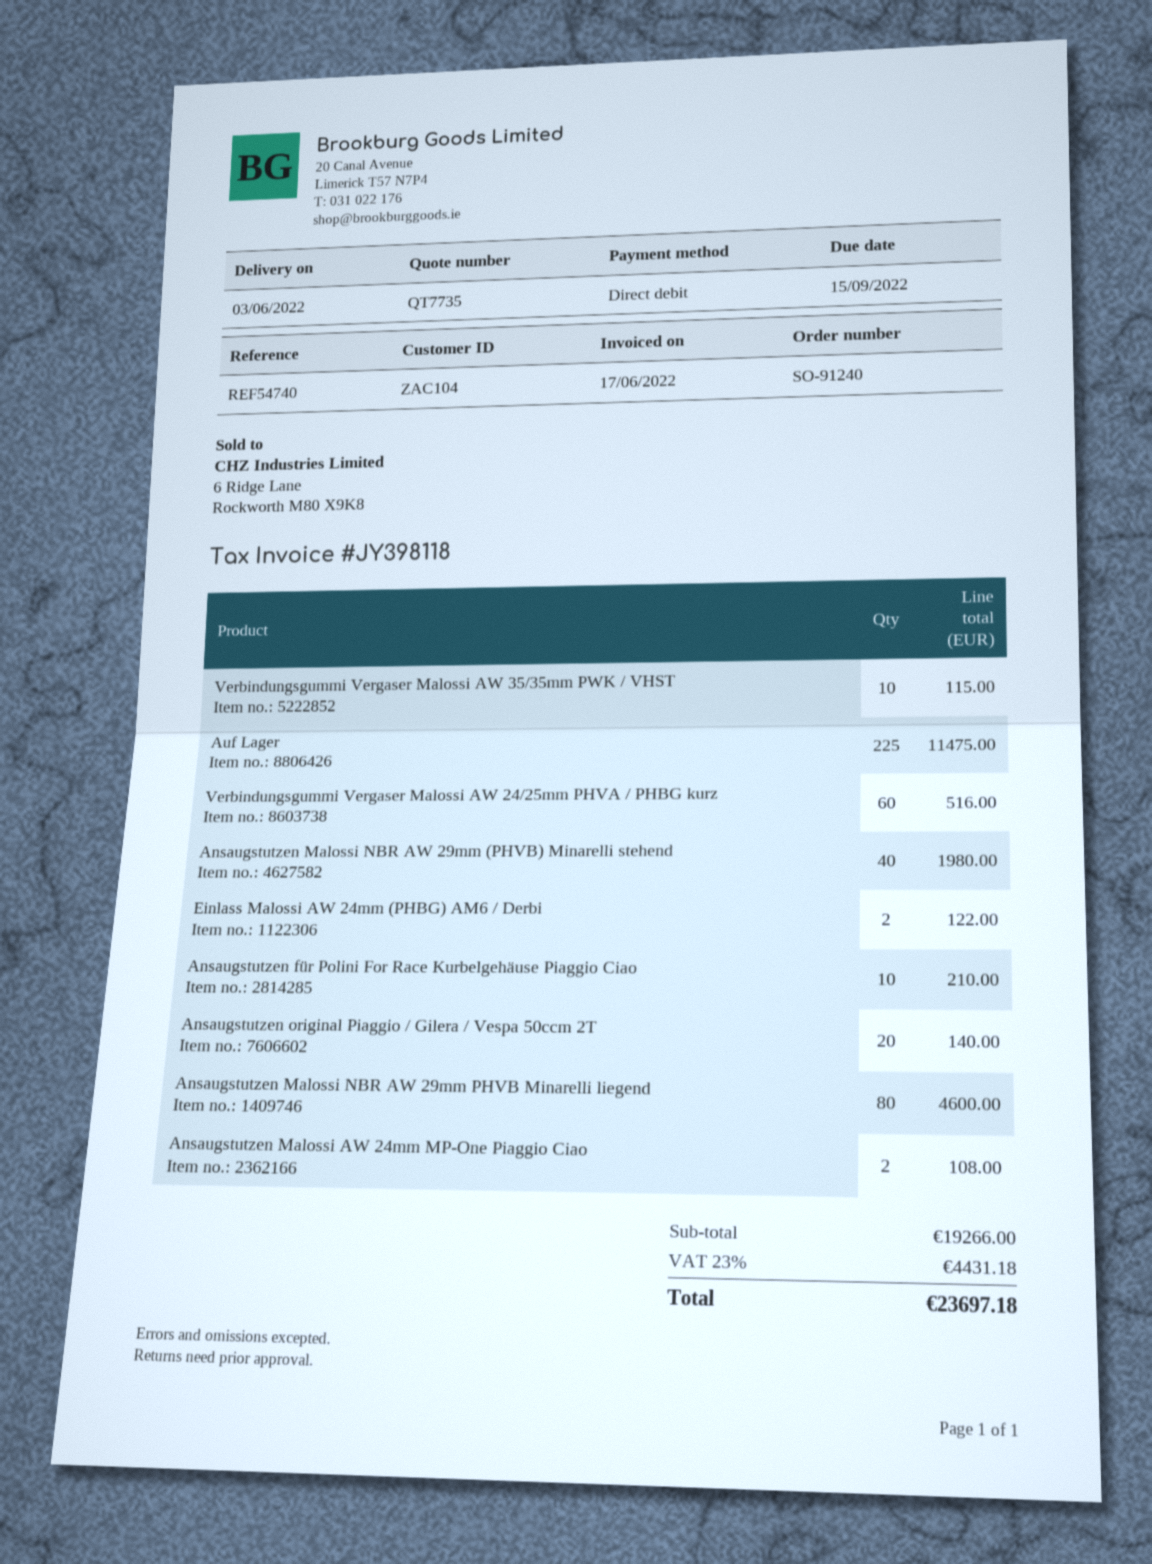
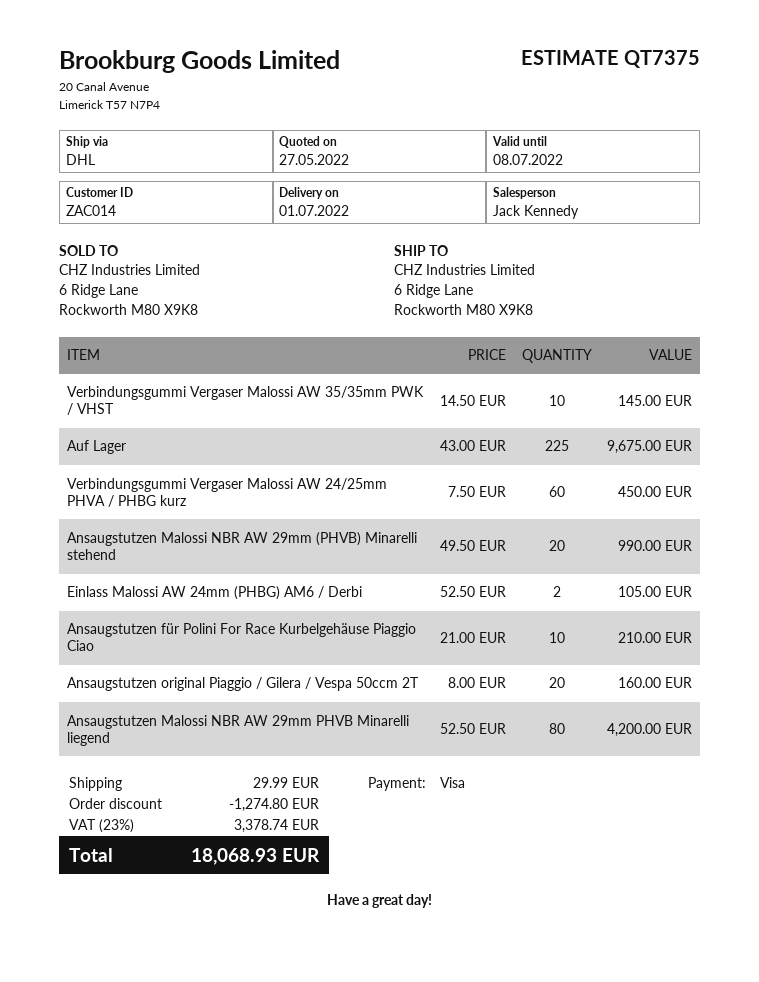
quote number: QT7735 -> QT7375
delivery date: 2022-06-03 -> 2022-07-01
customer number: ZAC104 -> ZAC014
payment method: direct debit -> Visa
Verbindungsgummi Vergaser Malossi AW 35/35mm PWK / VHST: 10 for 115.00 -> 10 for 145.00
Auf Lager: 225 for 11475.00 -> 225 for 9675.00
Verbindungsgummi Vergaser Malossi AW 24/25mm PHVA / PHBG kurz: 60 for 516.00 -> 60 for 450.00
Ansaugstutzen Malossi NBR AW 29mm (PHVB) Minarelli stehend: 40 for 1980.00 -> 20 for 990.00
Einlass Malossi AW 24mm (PHBG) AM6 / Derbi: 2 for 122.00 -> 2 for 105.00
Ansaugstutzen original Piaggio / Gilera / Vespa 50ccm 2T: 20 for 140.00 -> 20 for 160.00
Ansaugstutzen Malossi NBR AW 29mm PHVB Minarelli liegend: 80 for 4600.00 -> 80 for 4200.00
Ansaugstutzen Malossi AW 24mm MP-One Piaggio Ciao: 2 for 108.00 -> none
discount: none -> 1274.80
shipping: none -> 29.99
tax: 23% = 4431.18 -> 23% = 3378.74
total: 23697.18 -> 18068.93

